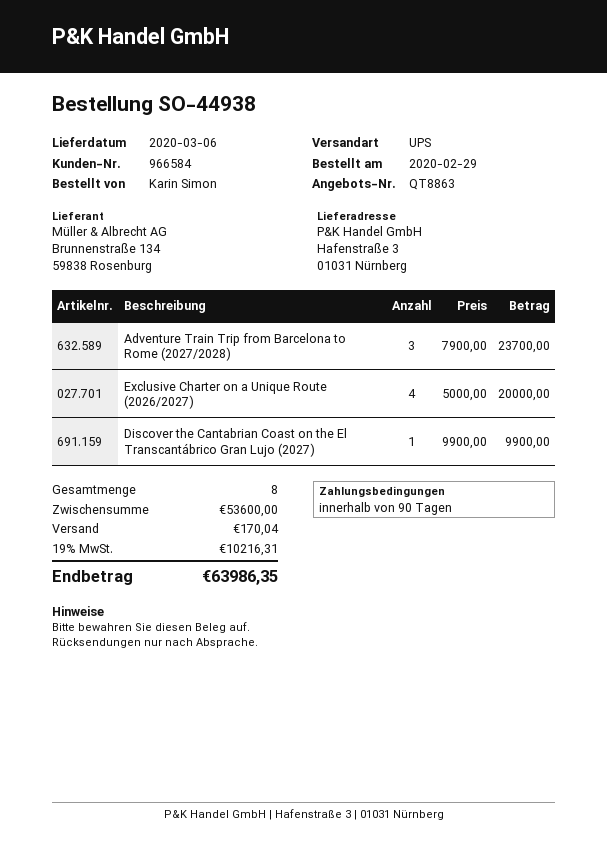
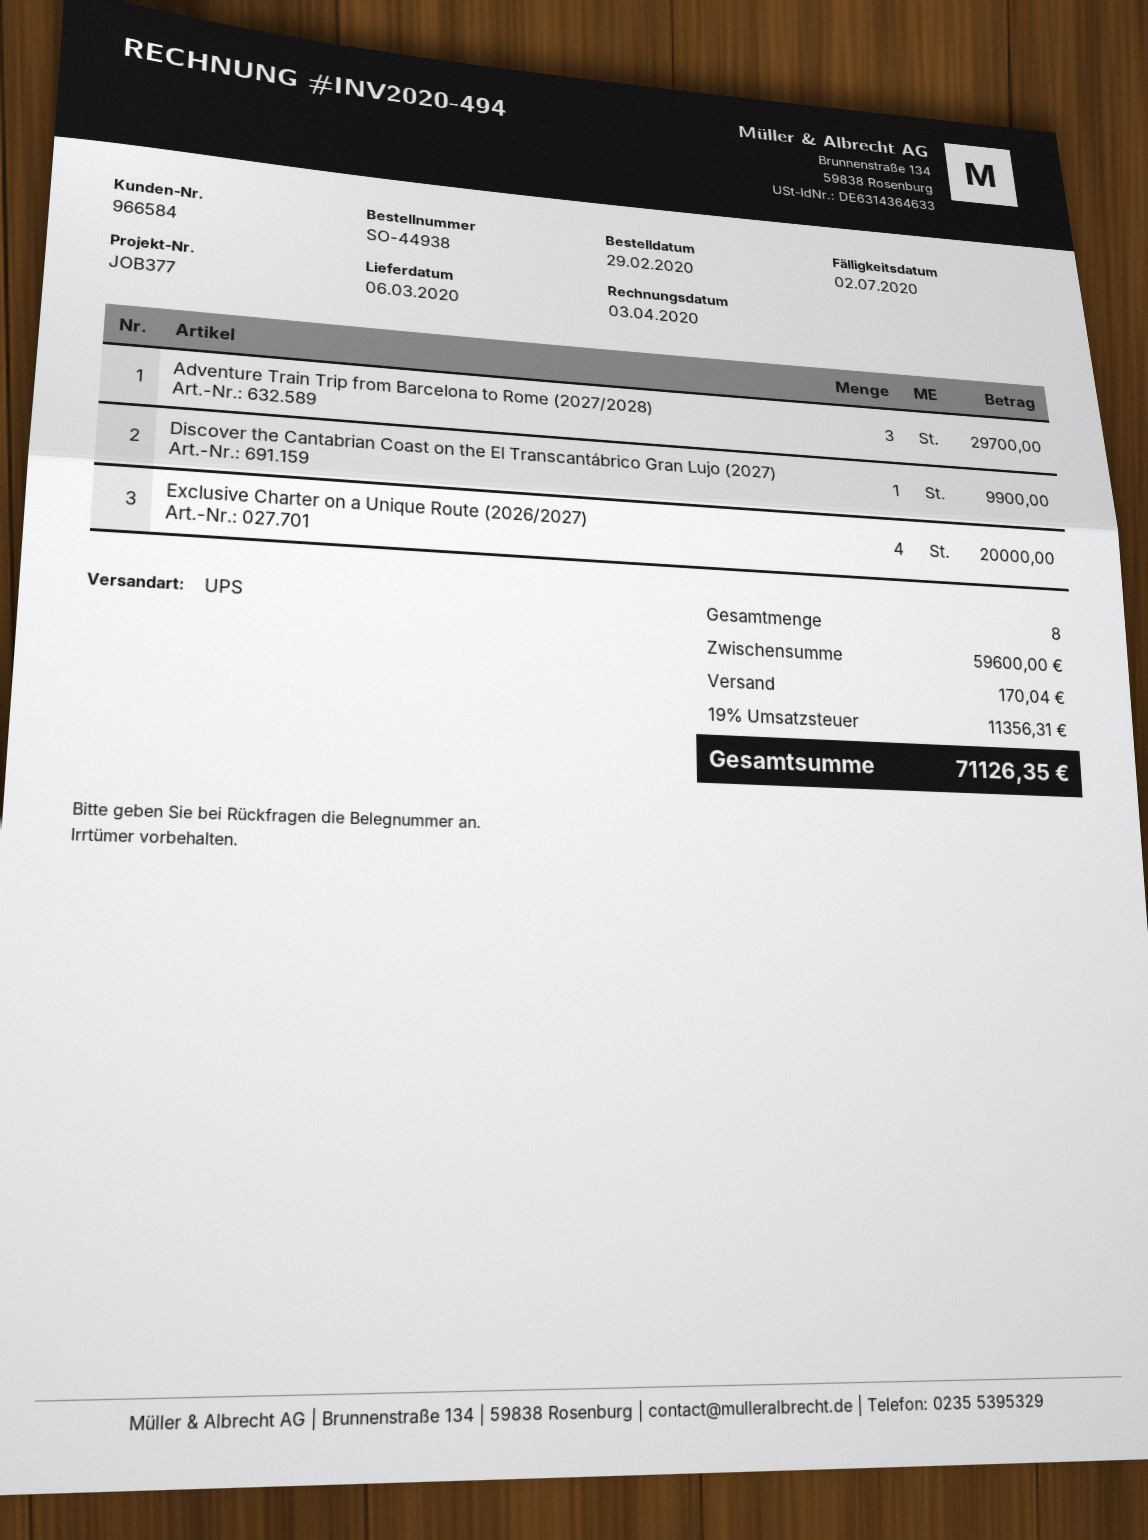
Adventure Train Trip from Barcelona to Rome (2027/2028): 3 for 23700.00 -> 3 for 29700.00
subtotal: 53600.00 -> 59600.00
tax: 19% = 10216.31 -> 19% = 11356.31
total: 63986.35 -> 71126.35

